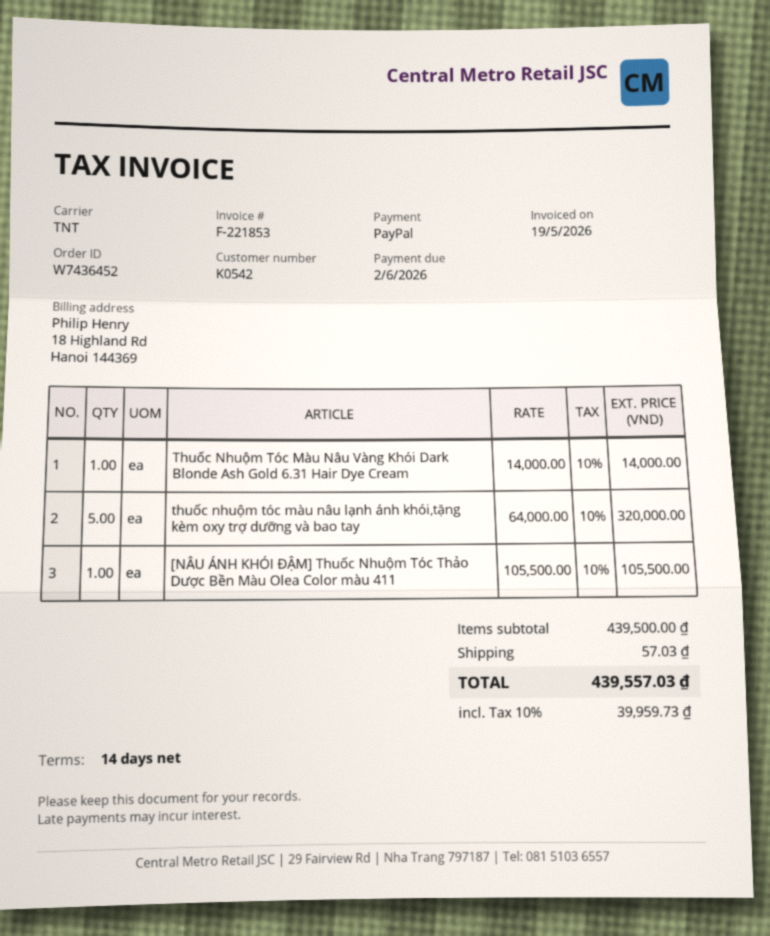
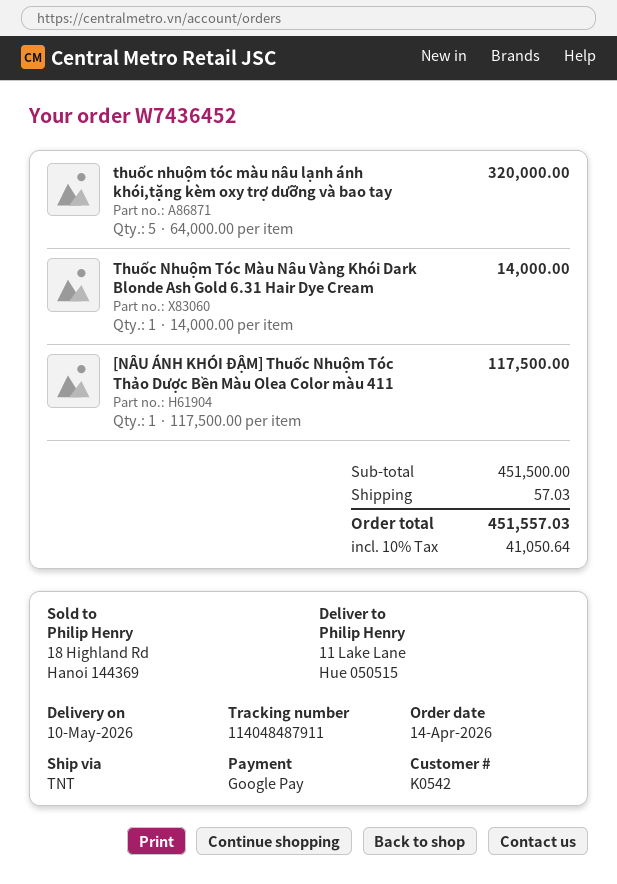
payment method: PayPal -> Google Pay
[NÂU ÁNH KHÓI ĐẬM] Thuốc Nhuộm Tóc Thảo Dược Bền Màu Olea Color màu 411: 1 x 105500.00 = 105500.00 -> 1 x 117500.00 = 117500.00
subtotal: 439500.00 -> 451500.00
tax: 10% = 39959.73 -> 10% = 41050.64
total: 439557.03 -> 451557.03

